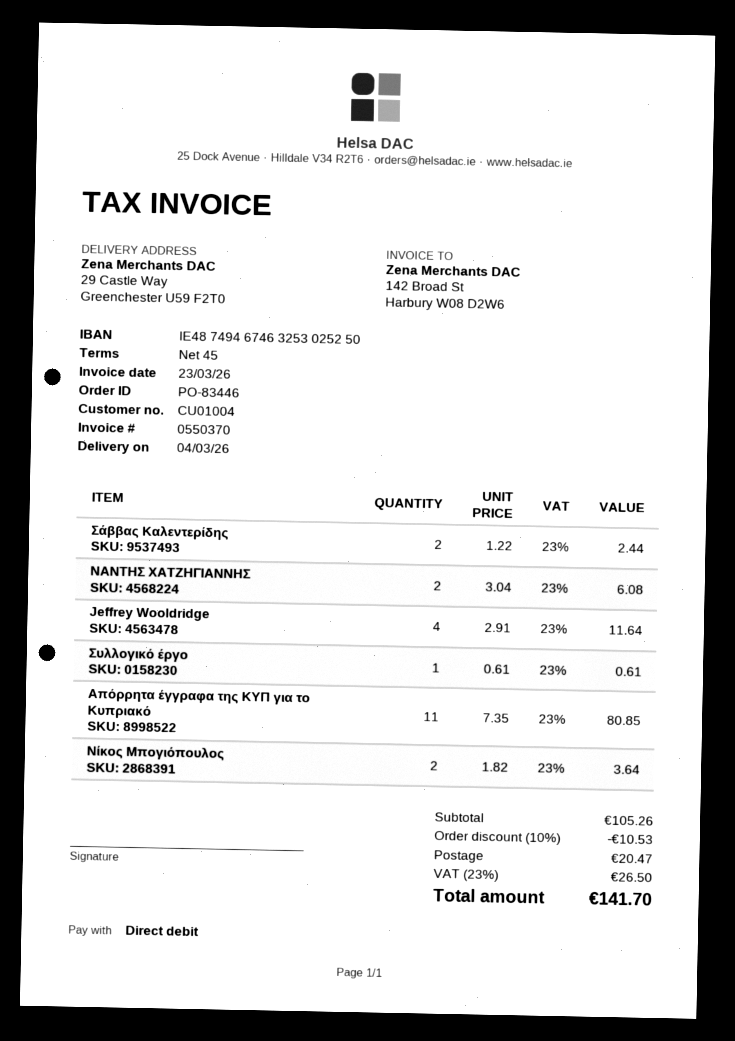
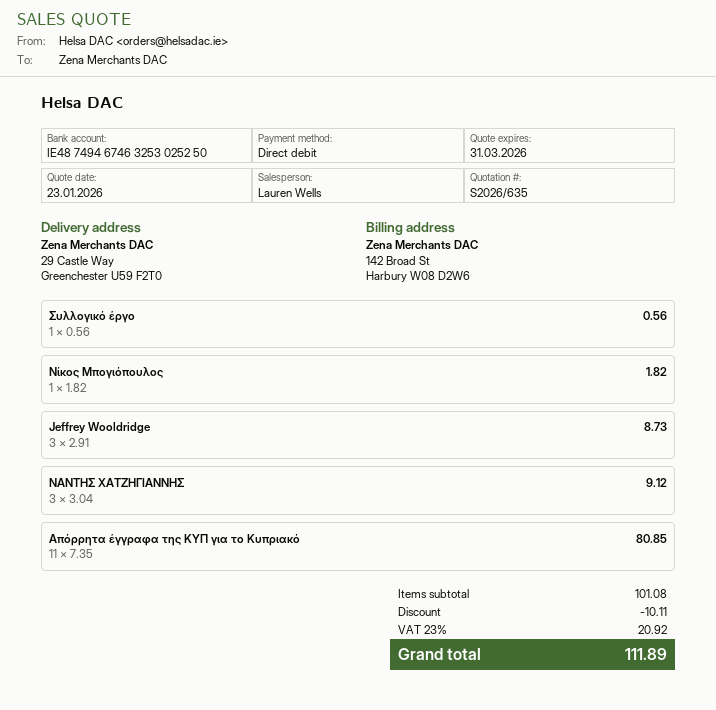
Σάββας Καλεντερίδης: 2 x 1.22 = 2.44 -> none
ΝΑΝΤΗΣ ΧΑΤΖΗΓΙΑΝΝΗΣ: 2 x 3.04 = 6.08 -> 3 x 3.04 = 9.12
Jeffrey Wooldridge: 4 x 2.91 = 11.64 -> 3 x 2.91 = 8.73
Συλλογικό έργο: 1 x 0.61 = 0.61 -> 1 x 0.56 = 0.56
Νίκος Μπογιόπουλος: 2 x 1.82 = 3.64 -> 1 x 1.82 = 1.82
subtotal: 105.26 -> 101.08
discount: 10.53 -> 10.11
shipping: 20.47 -> none
tax: 23% = 26.50 -> 23% = 20.92
total: 141.70 -> 111.89

